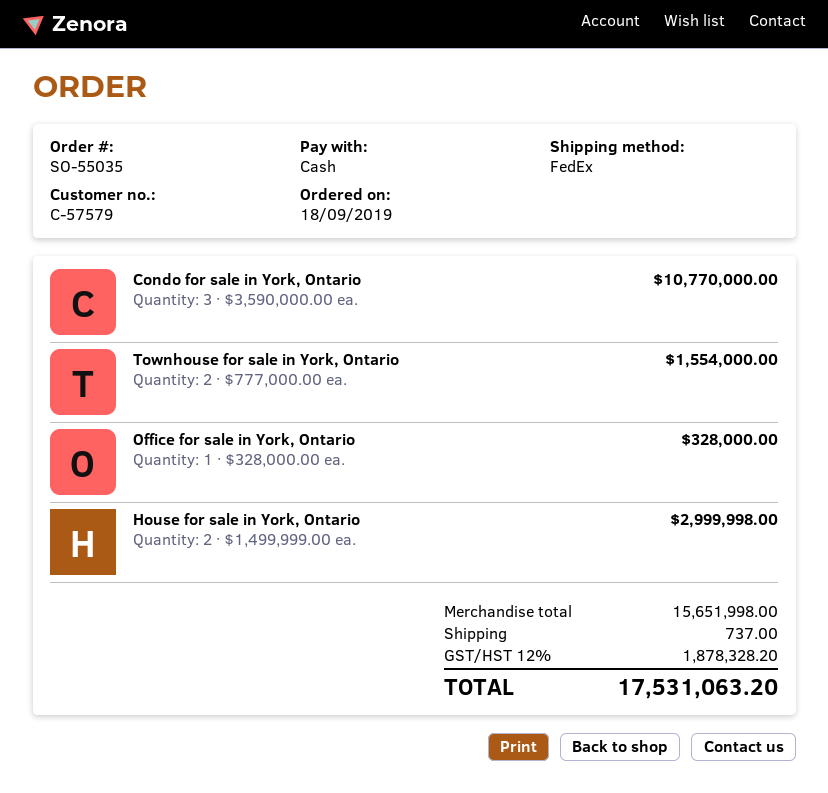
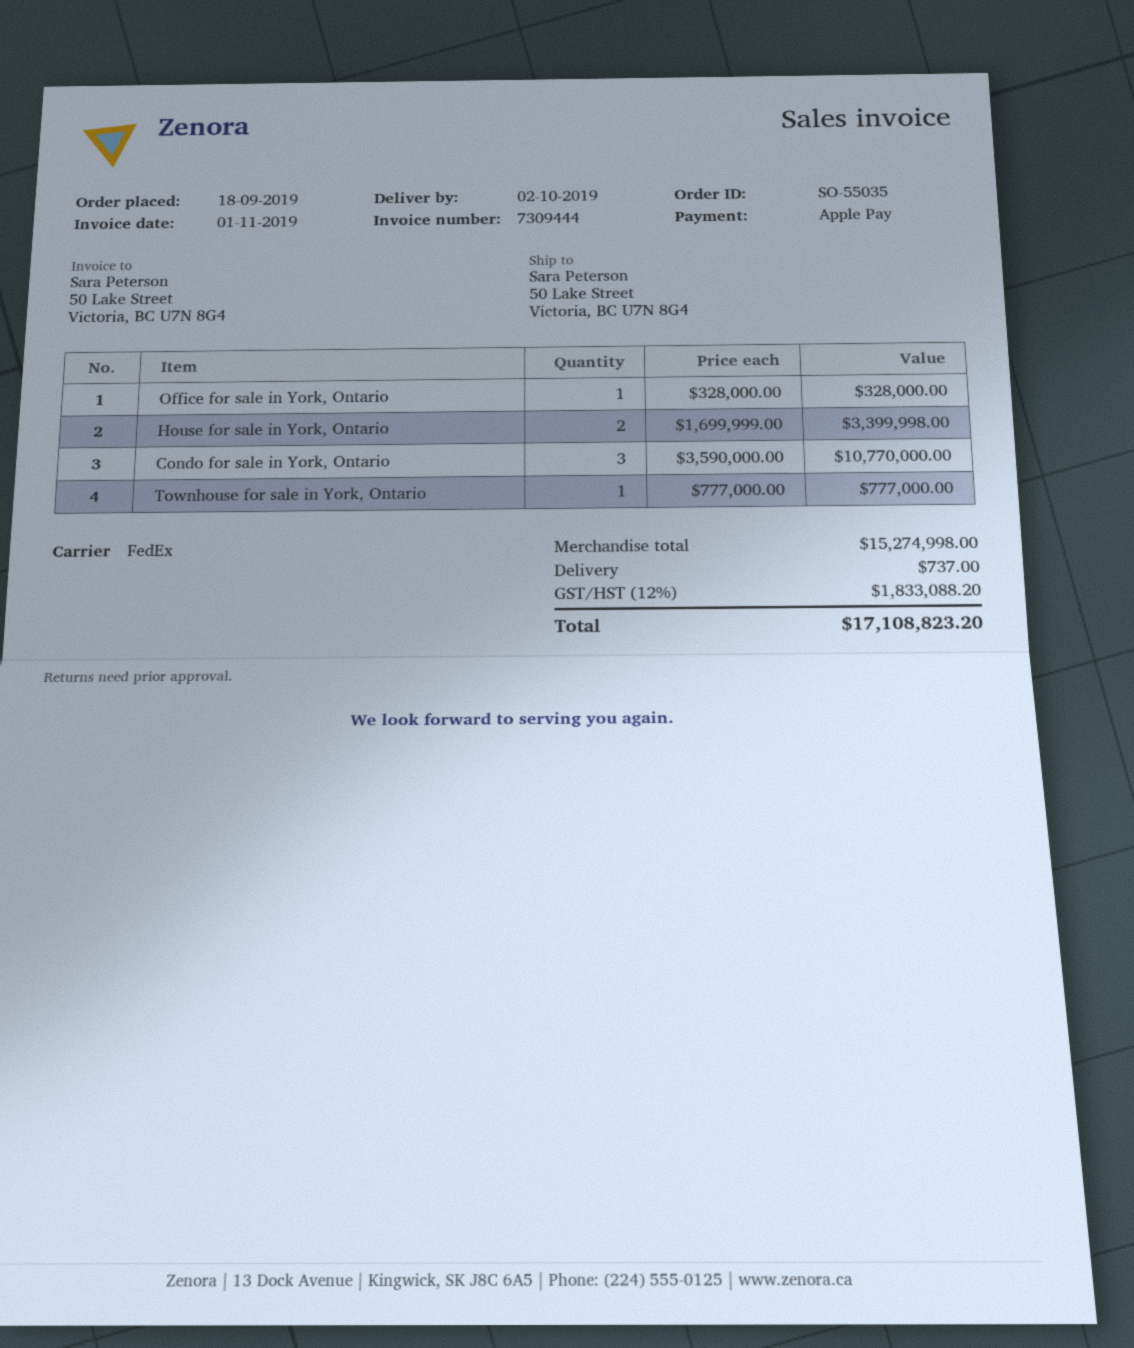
payment method: cash -> Apple Pay
Townhouse for sale in York, Ontario: 2 x 777000.00 = 1554000.00 -> 1 x 777000.00 = 777000.00
House for sale in York, Ontario: 2 x 1499999.00 = 2999998.00 -> 2 x 1699999.00 = 3399998.00
subtotal: 15651998.00 -> 15274998.00
tax: 12% = 1878328.20 -> 12% = 1833088.20
total: 17531063.20 -> 17108823.20

